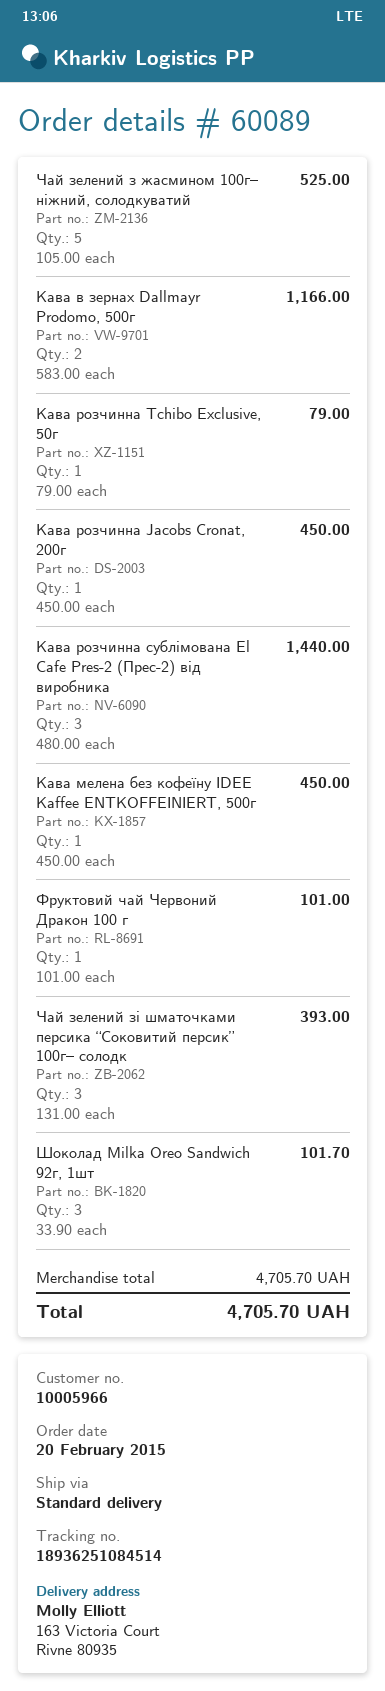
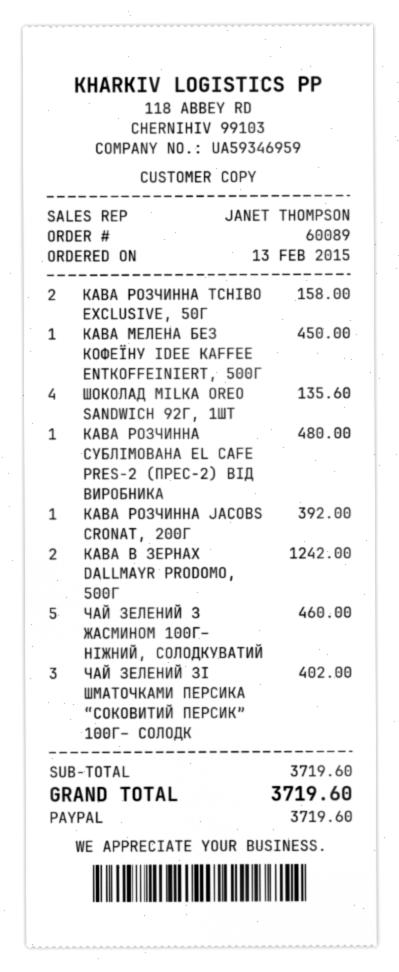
order date: 2015-02-20 -> 2015-02-13
Чай зелений з жасмином 100г– ніжний, солодкуватий: 5 for 525.00 -> 5 for 460.00
Кава в зернах Dallmayr Prodomo, 500г: 2 for 1166.00 -> 2 for 1242.00
Кава розчинна Tchibo Exclusive, 50г: 1 for 79.00 -> 2 for 158.00
Кава розчинна Jacobs Cronat, 200г: 1 for 450.00 -> 1 for 392.00
Кава розчинна сублімована El Cafe Pres-2 (Прес-2) від виробника: 3 for 1440.00 -> 1 for 480.00
Фруктовий чай Червоний Дракон 100 г: 1 for 101.00 -> none
Чай зелений зі шматочками персика “Соковитий персик” 100г– солодк: 3 for 393.00 -> 3 for 402.00
Шоколад Milka Oreo Sandwich 92г, 1шт: 3 for 101.70 -> 4 for 135.60
subtotal: 4705.70 -> 3719.60
total: 4705.70 -> 3719.60

